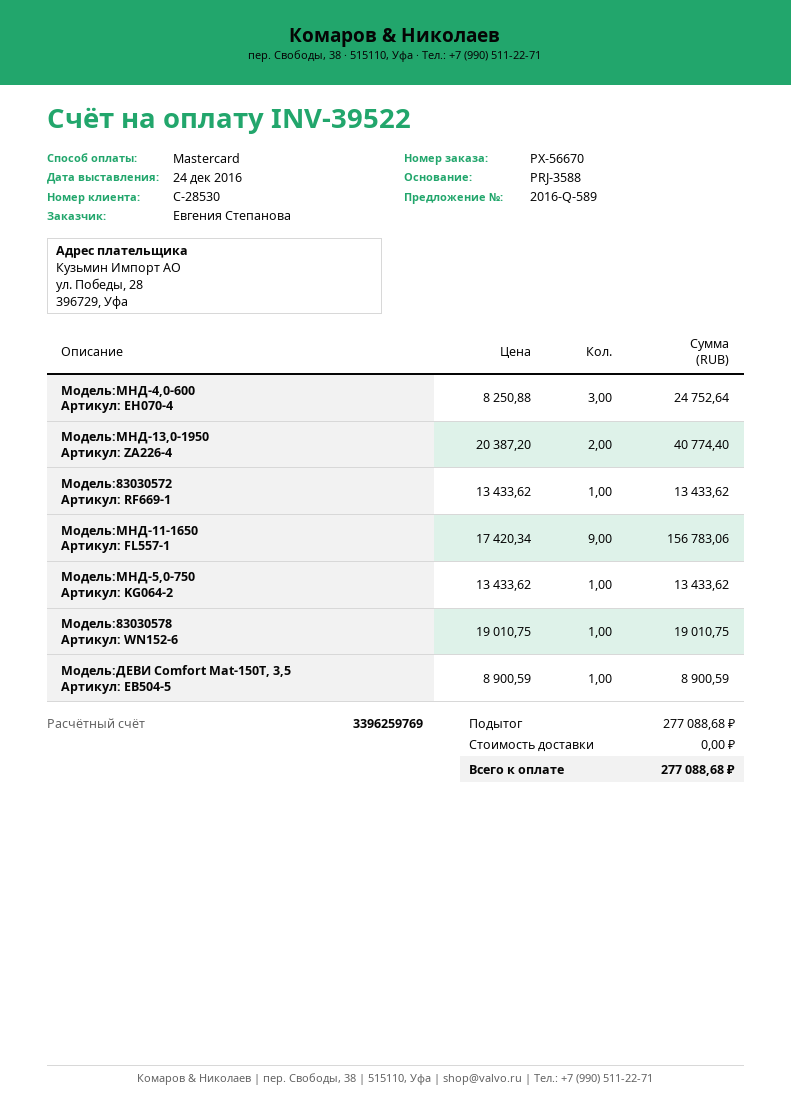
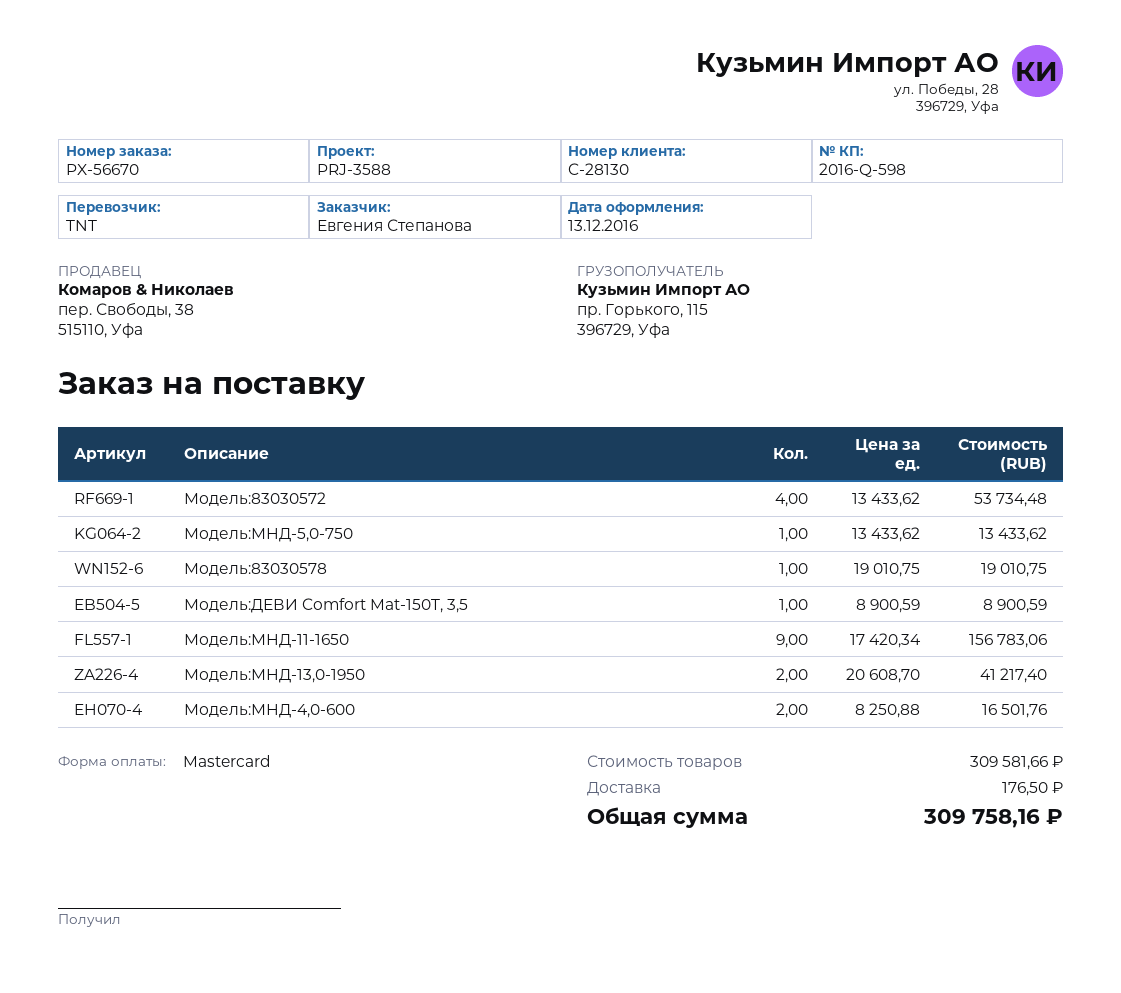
quote number: 2016-Q-589 -> 2016-Q-598
customer number: C-28530 -> C-28130
Модель:МНД-4,0-600: 3 x 8250.88 = 24752.64 -> 2 x 8250.88 = 16501.76
Модель:МНД-13,0-1950: 2 x 20387.20 = 40774.40 -> 2 x 20608.70 = 41217.40
Модель:83030572: 1 x 13433.62 = 13433.62 -> 4 x 13433.62 = 53734.48
subtotal: 277088.68 -> 309581.66
shipping: 0.00 -> 176.50
total: 277088.68 -> 309758.16

